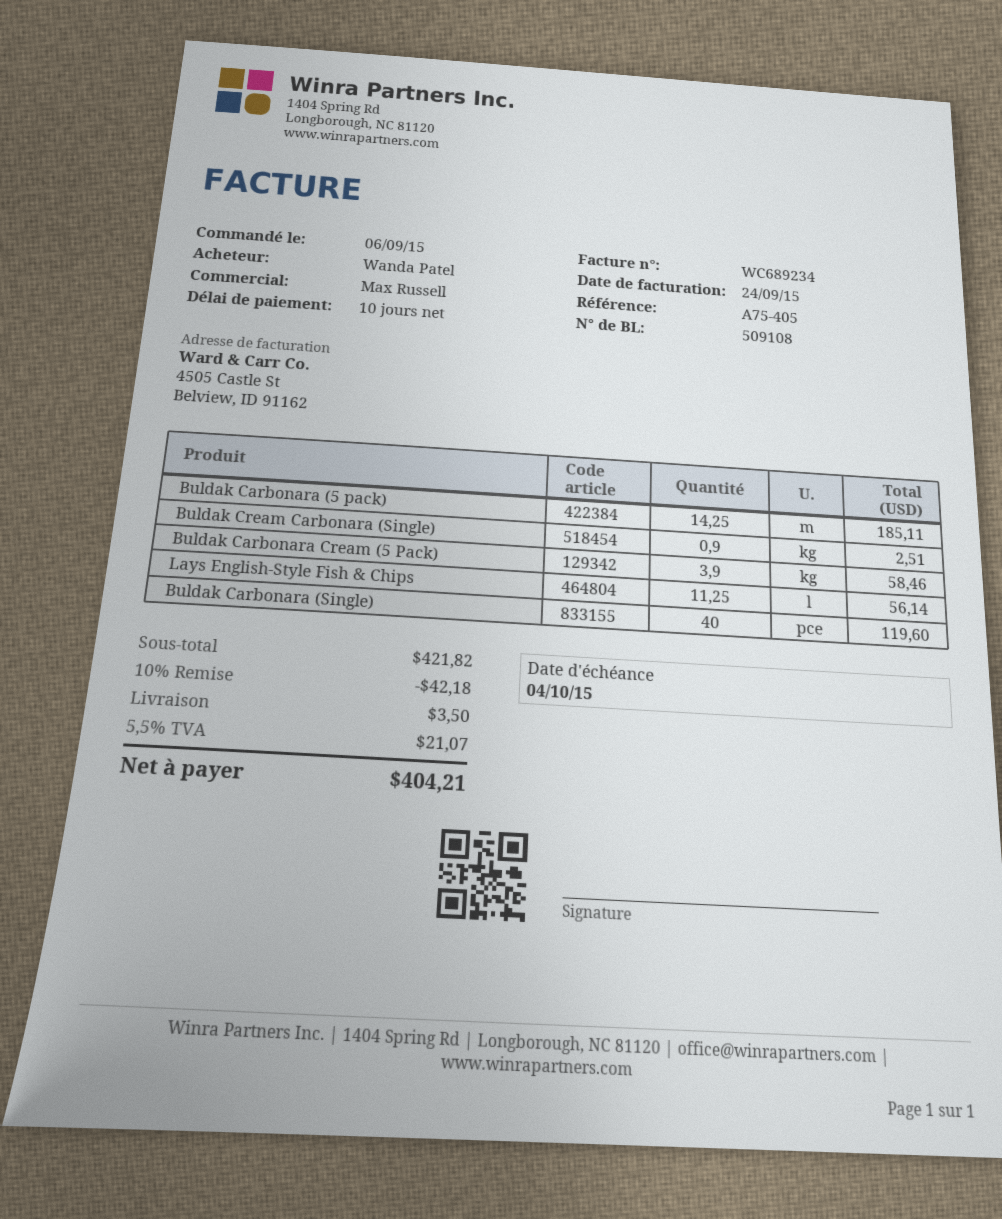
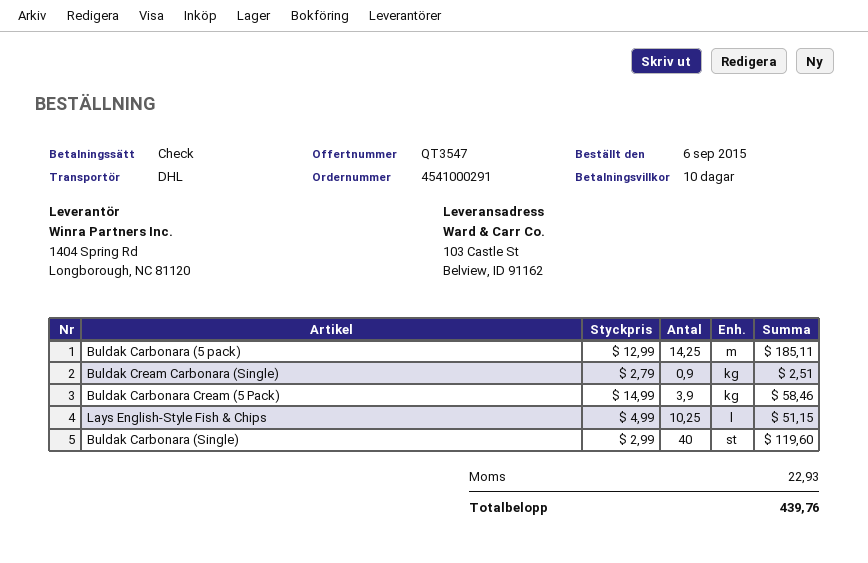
Lays English-Style Fish & Chips: 11.25 for 56.14 -> 10.25 for 51.15
discount: 10% = 42.18 -> none
shipping: 3.50 -> none
tax: 21.07 -> 22.93
total: 404.21 -> 439.76

